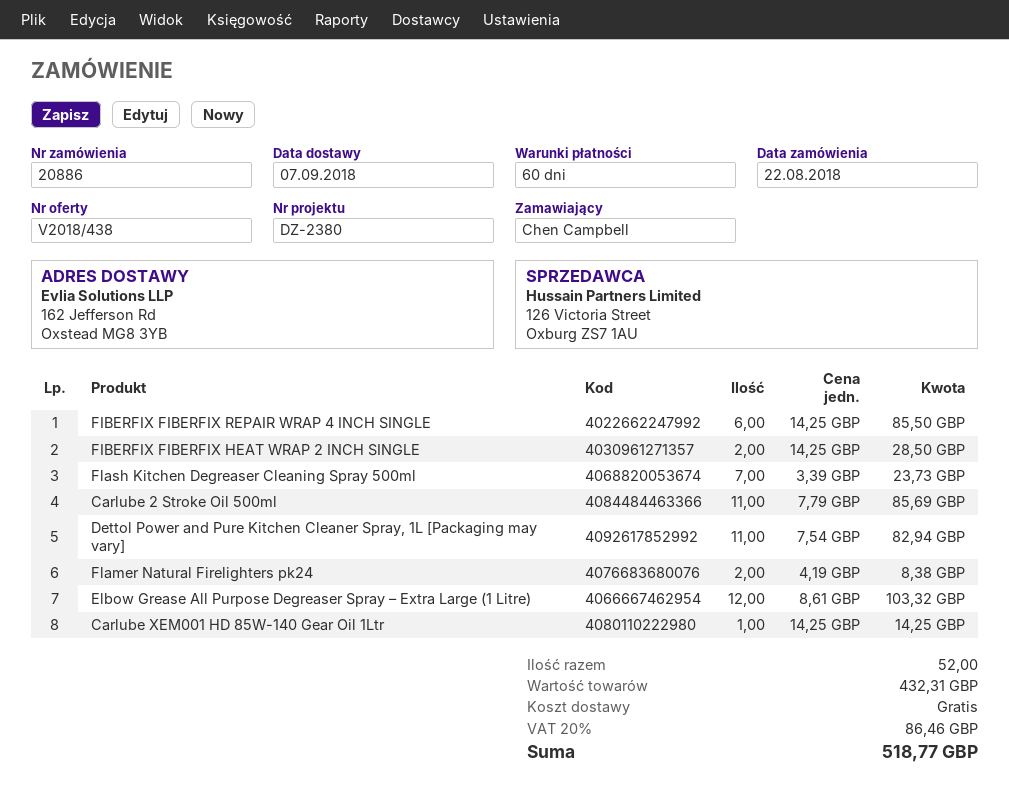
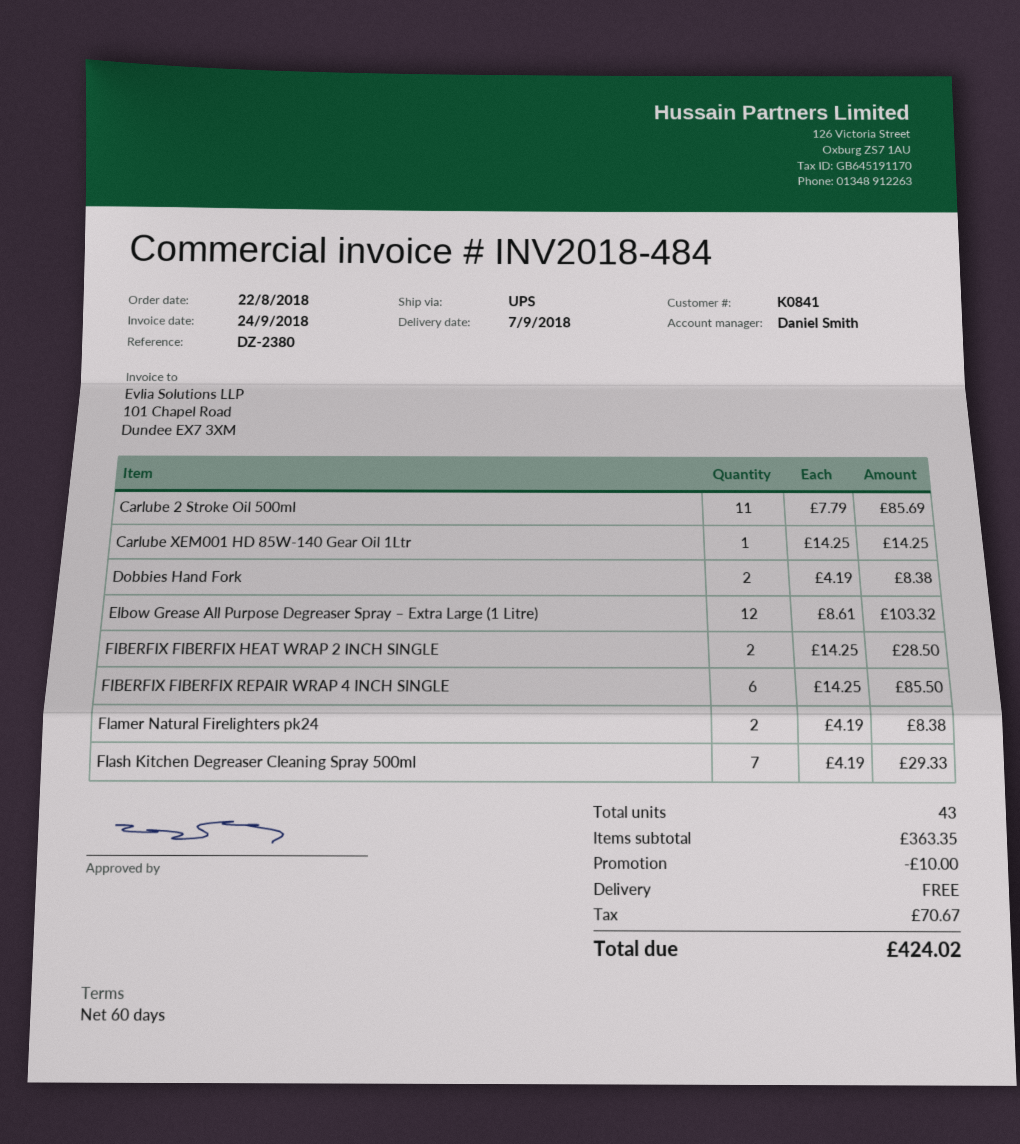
Flash Kitchen Degreaser Cleaning Spray 500ml: 7 x 3.39 = 23.73 -> 7 x 4.19 = 29.33
Dettol Power and Pure Kitchen Cleaner Spray, 1L [Packaging may vary]: 11 x 7.54 = 82.94 -> none
Dobbies Hand Fork: none -> 2 x 4.19 = 8.38
total quantity: 52 -> 43
subtotal: 432.31 -> 363.35
discount: none -> 10.00
tax: 86.46 -> 70.67
total: 518.77 -> 424.02

